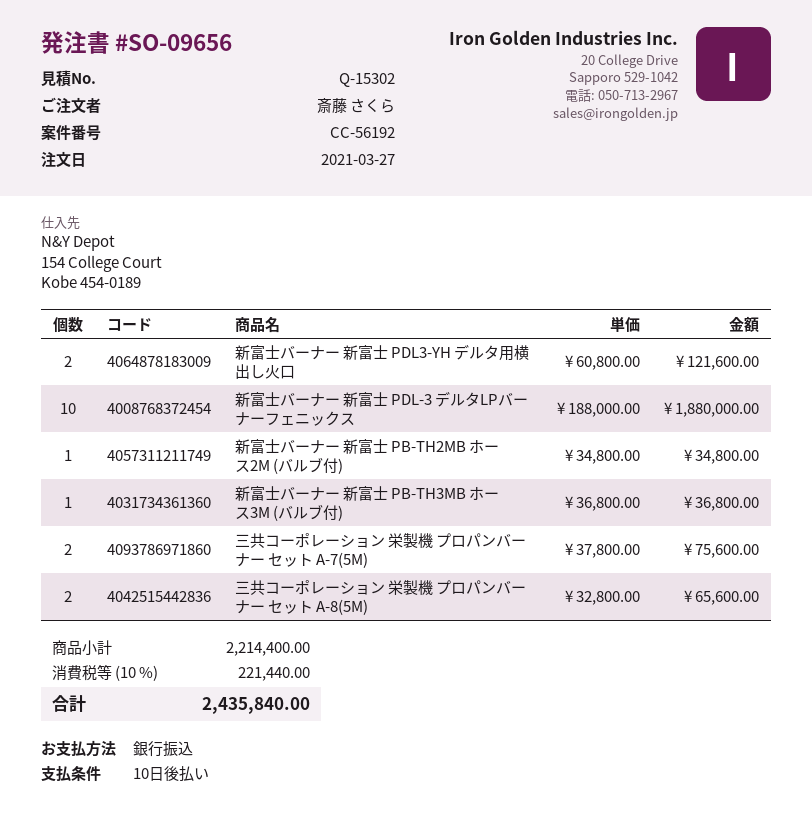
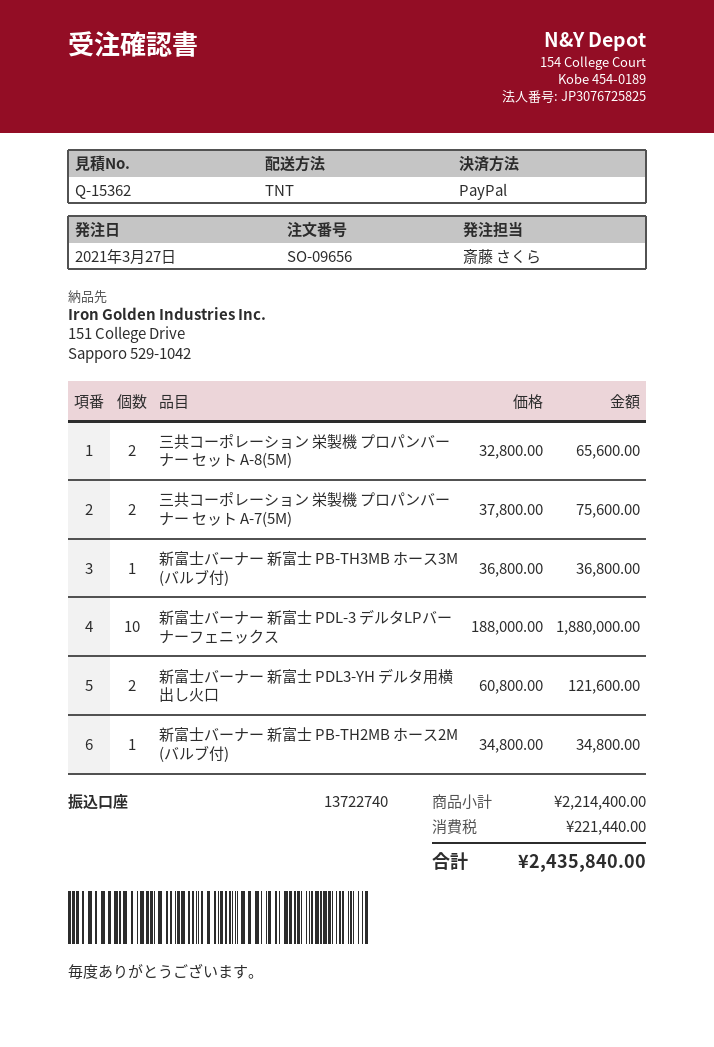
quote number: Q-15302 -> Q-15362
payment method: bank transfer -> PayPal

